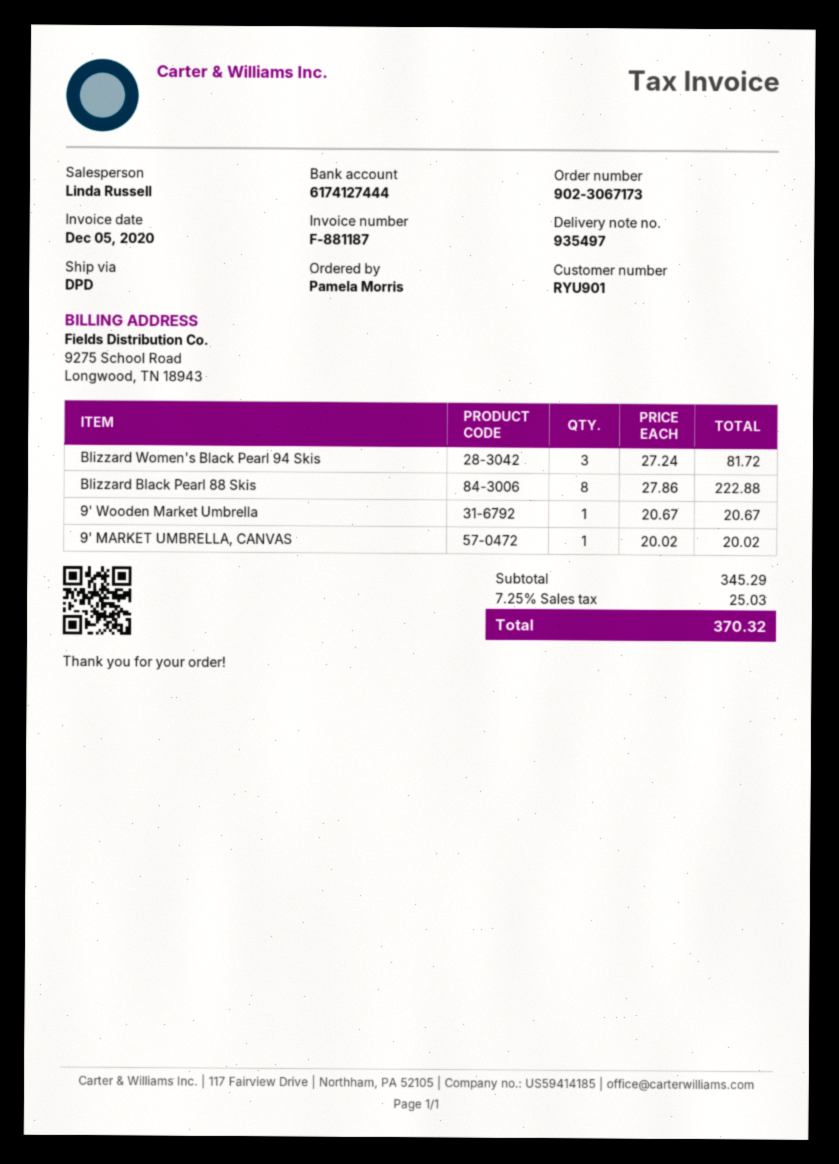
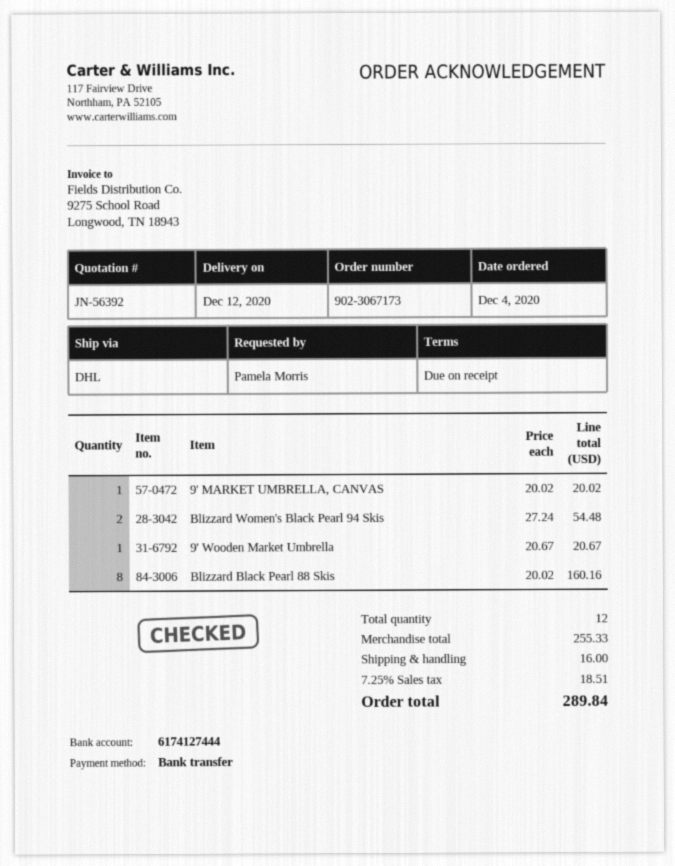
shipping method: DPD -> DHL
Blizzard Women's Black Pearl 94 Skis: 3 x 27.24 = 81.72 -> 2 x 27.24 = 54.48
Blizzard Black Pearl 88 Skis: 8 x 27.86 = 222.88 -> 8 x 20.02 = 160.16
subtotal: 345.29 -> 255.33
shipping: none -> 16.00
tax: 7.25% = 25.03 -> 7.25% = 18.51
total: 370.32 -> 289.84

